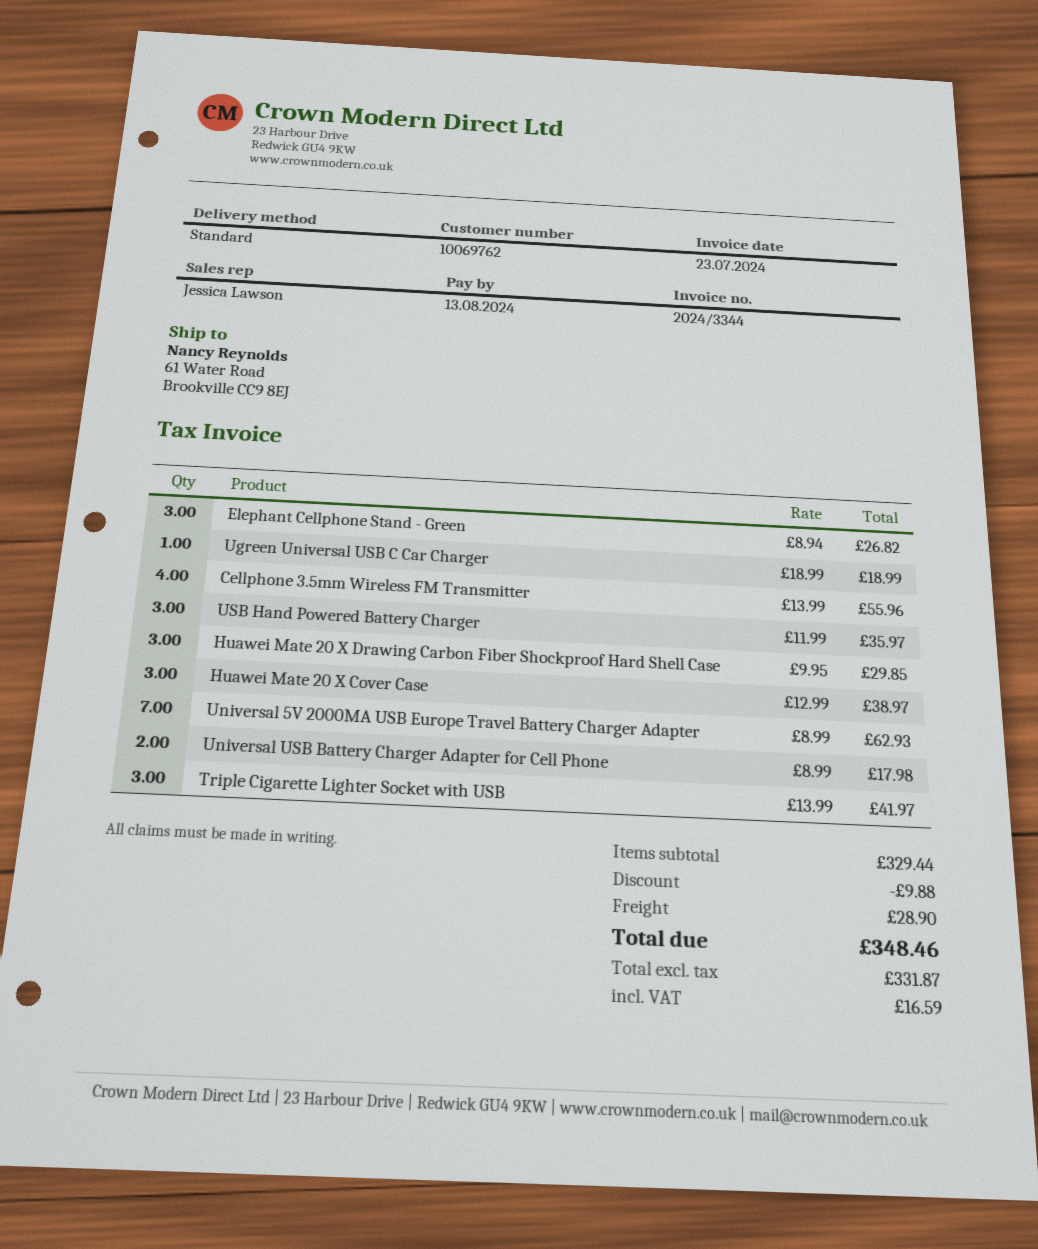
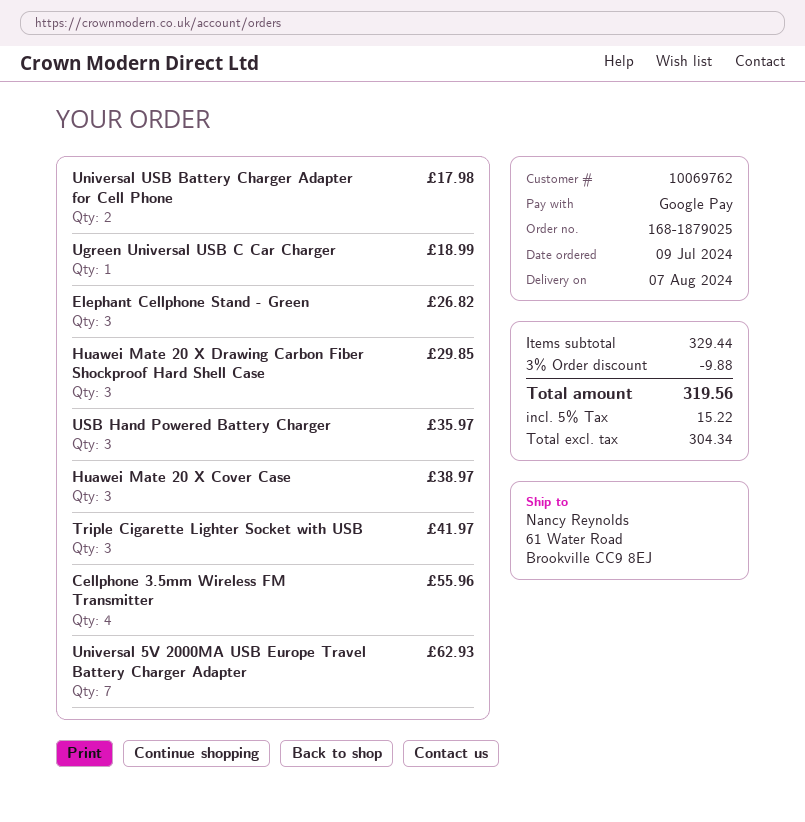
shipping: 28.90 -> none
net: 331.87 -> 304.34
tax: 16.59 -> 15.22
total: 348.46 -> 319.56

